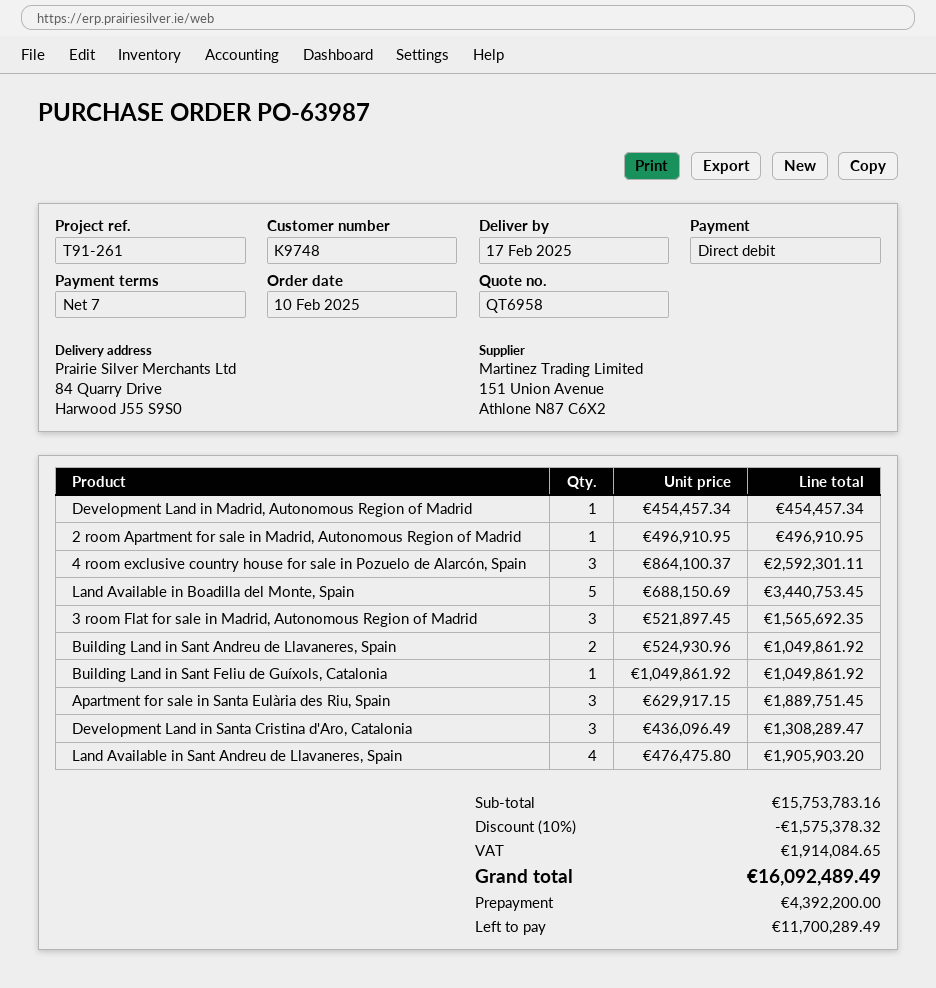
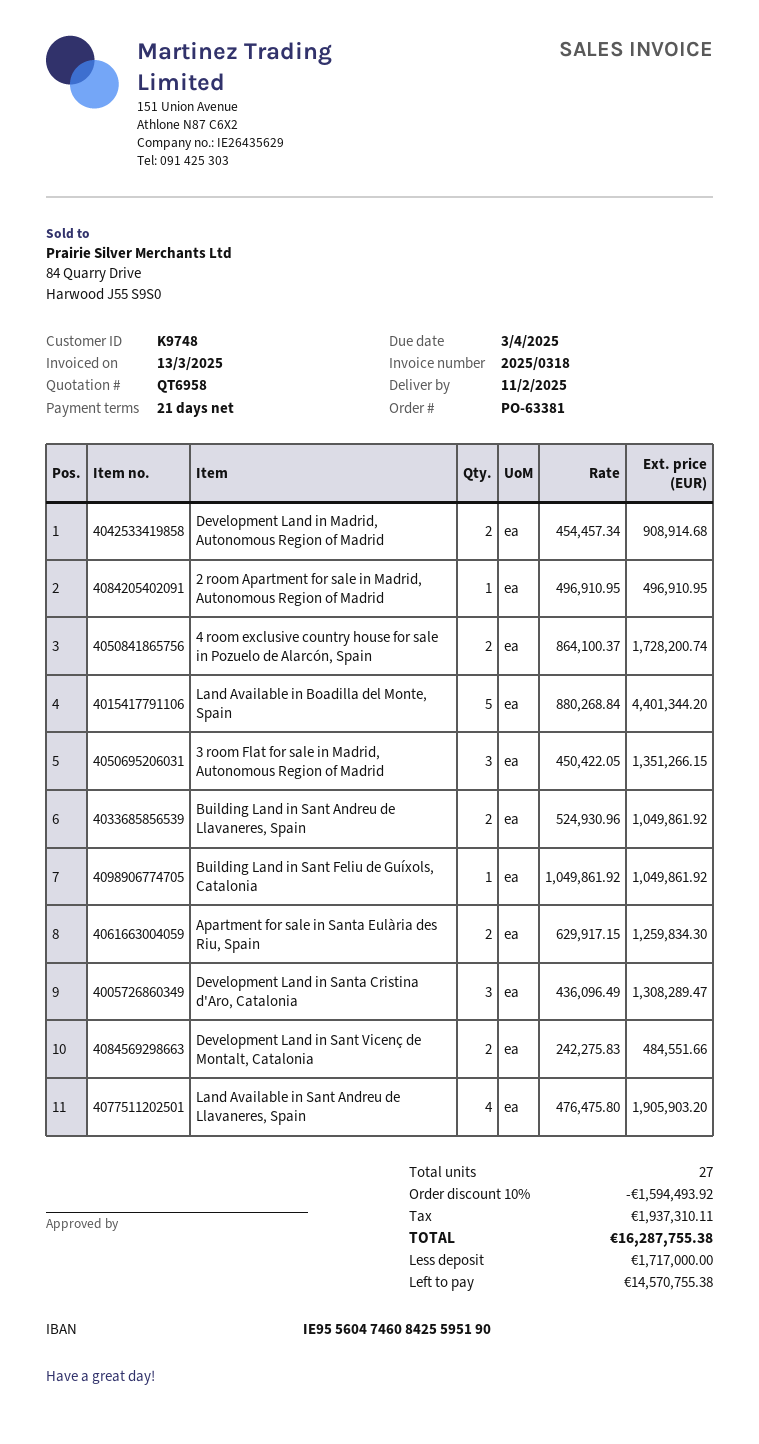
order number: PO-63987 -> PO-63381
delivery date: 2025-02-17 -> 2025-02-11
payment terms: 7 days -> 21 days
Development Land in Madrid, Autonomous Region of Madrid: 1 x 454457.34 = 454457.34 -> 2 x 454457.34 = 908914.68
4 room exclusive country house for sale in Pozuelo de Alarcón, Spain: 3 x 864100.37 = 2592301.11 -> 2 x 864100.37 = 1728200.74
Land Available in Boadilla del Monte, Spain: 5 x 688150.69 = 3440753.45 -> 5 x 880268.84 = 4401344.20
3 room Flat for sale in Madrid, Autonomous Region of Madrid: 3 x 521897.45 = 1565692.35 -> 3 x 450422.05 = 1351266.15
Apartment for sale in Santa Eulària des Riu, Spain: 3 x 629917.15 = 1889751.45 -> 2 x 629917.15 = 1259834.30
Development Land in Sant Vicenç de Montalt, Catalonia: none -> 2 x 242275.83 = 484551.66
discount: 10% = 1575378.32 -> 10% = 1594493.92
tax: 1914084.65 -> 1937310.11
total: 16092489.49 -> 16287755.38
deposit: 4392200.00 -> 1717000.00
balance: 11700289.49 -> 14570755.38

